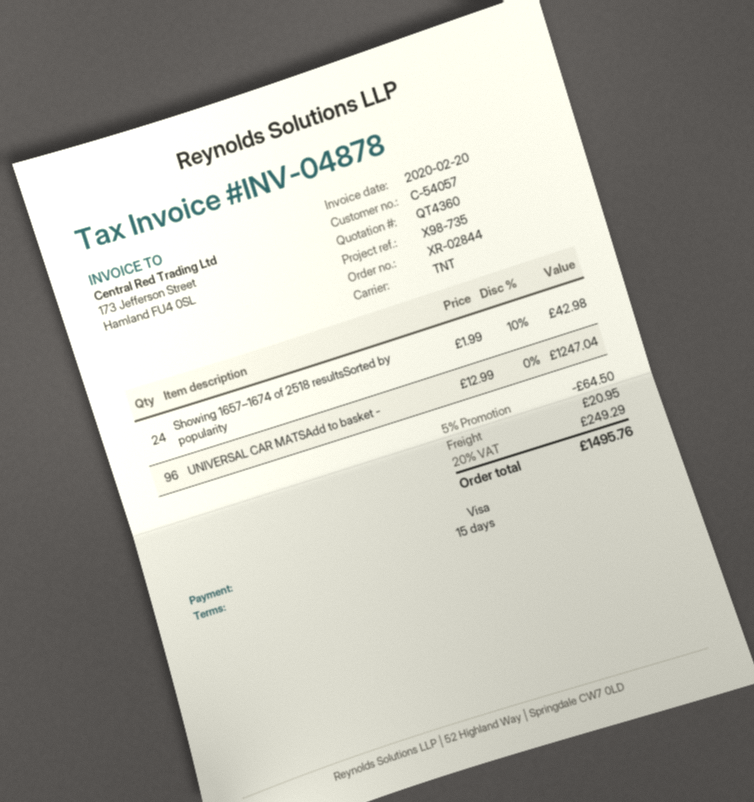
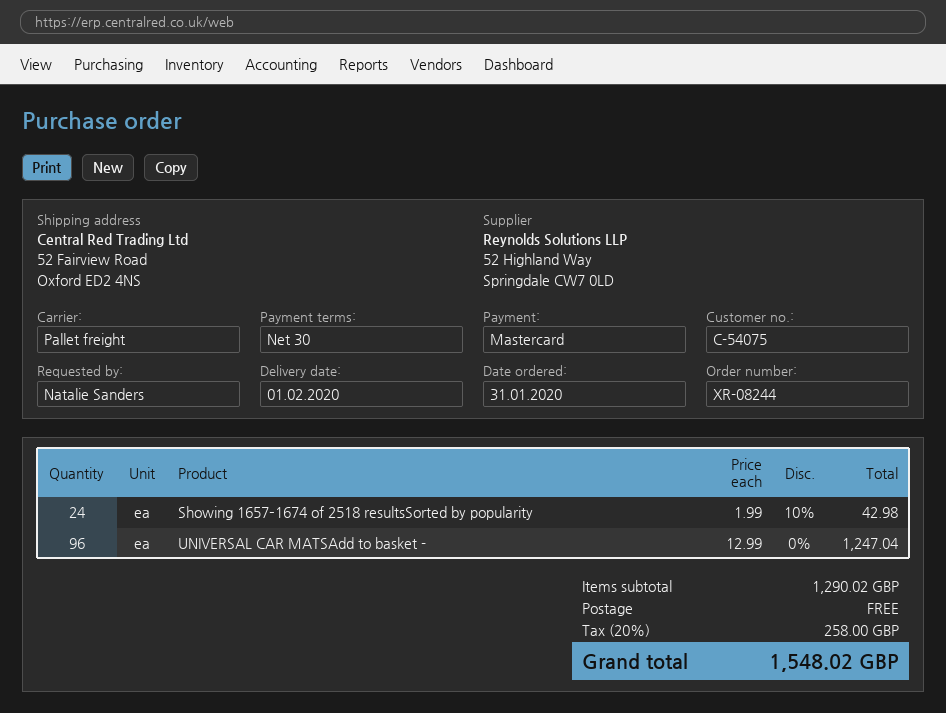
order number: XR-02844 -> XR-08244
payment terms: 15 days -> 30 days
customer number: C-54057 -> C-54075
payment method: Visa -> Mastercard
shipping method: TNT -> pallet freight
discount: 5% = 64.50 -> none
shipping: 20.95 -> 0.00
tax: 20% = 249.29 -> 20% = 258.00
total: 1495.76 -> 1548.02

